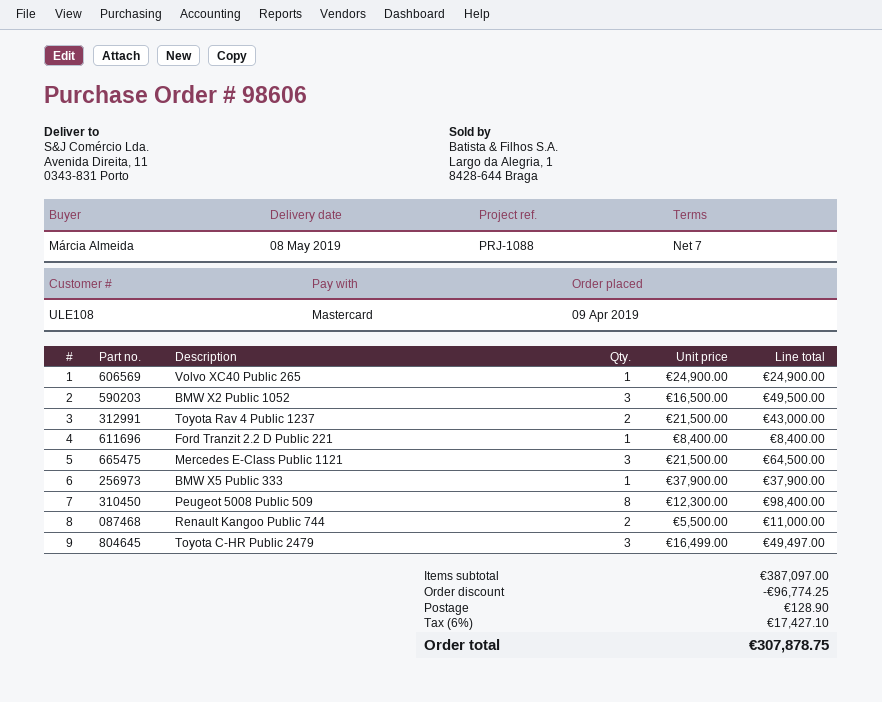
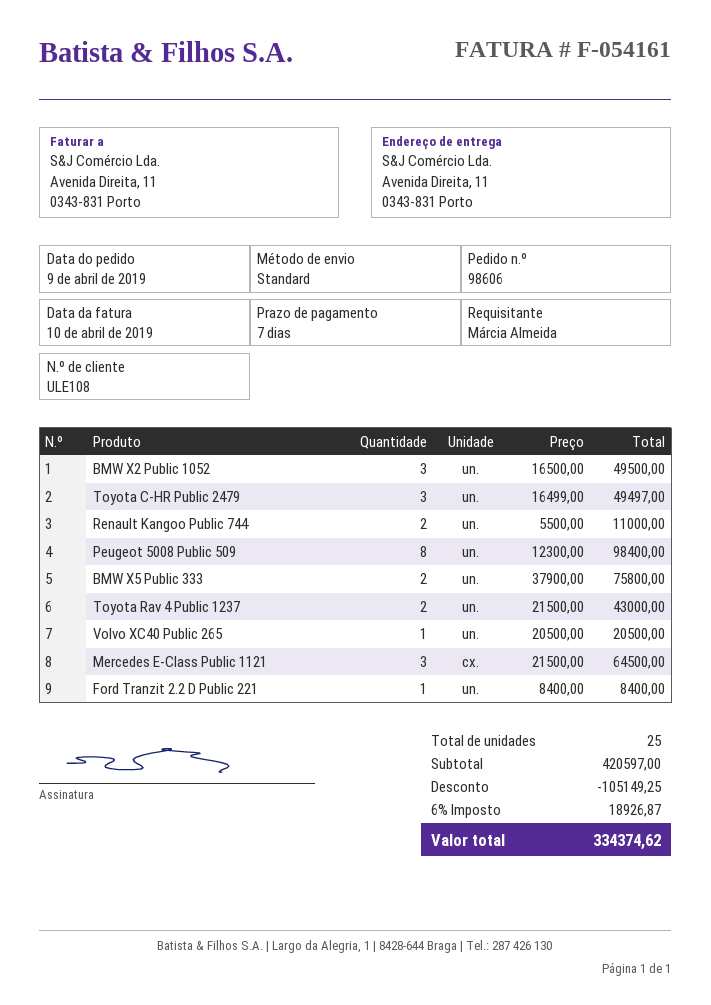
Volvo XC40 Public 265: 1 x 24900.00 = 24900.00 -> 1 x 20500.00 = 20500.00
BMW X5 Public 333: 1 x 37900.00 = 37900.00 -> 2 x 37900.00 = 75800.00
subtotal: 387097.00 -> 420597.00
discount: 96774.25 -> 105149.25
shipping: 128.90 -> none
tax: 6% = 17427.10 -> 6% = 18926.87
total: 307878.75 -> 334374.62

